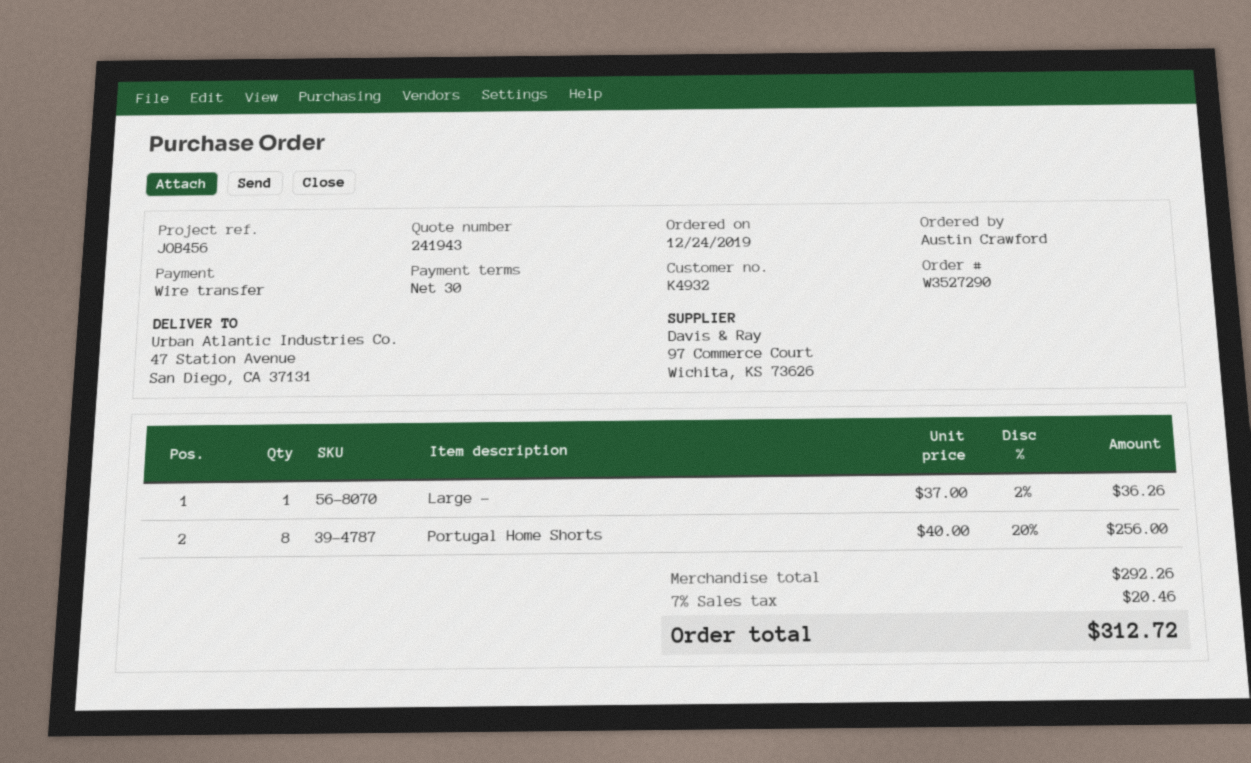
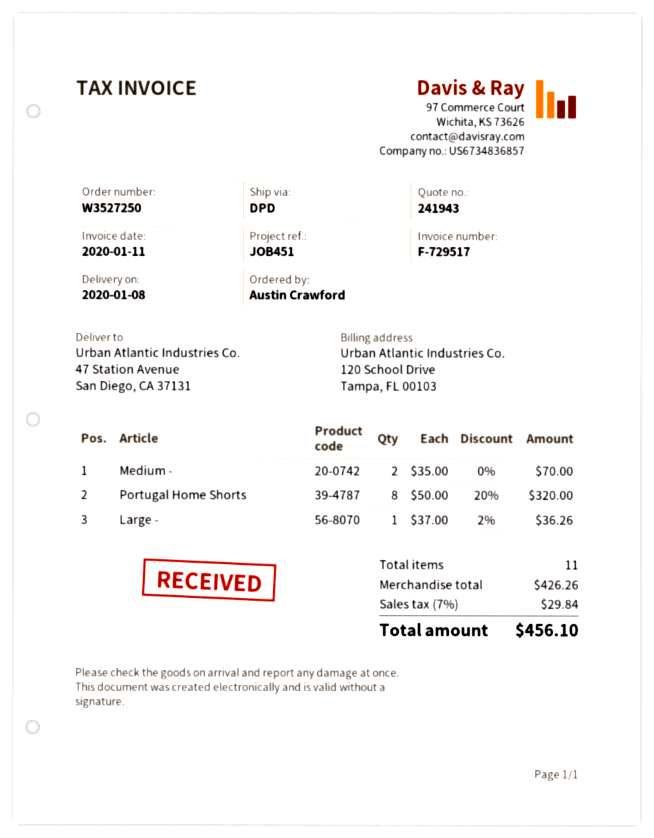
order number: W3527290 -> W3527250
reference: JOB456 -> JOB451
Portugal Home Shorts: 8 x 40.00 - 20% = 256.00 -> 8 x 50.00 - 20% = 320.00
Medium -: none -> 2 x 35.00 = 70.00
subtotal: 292.26 -> 426.26
tax: 7% = 20.46 -> 7% = 29.84
total: 312.72 -> 456.10

